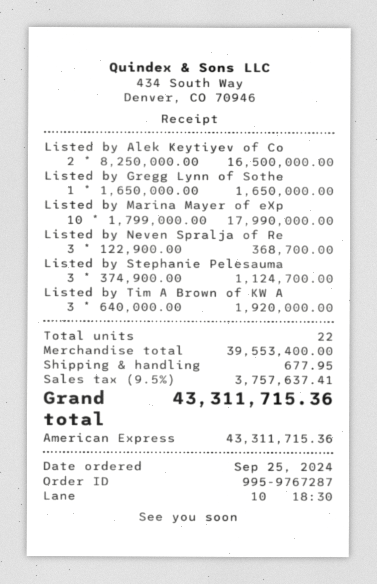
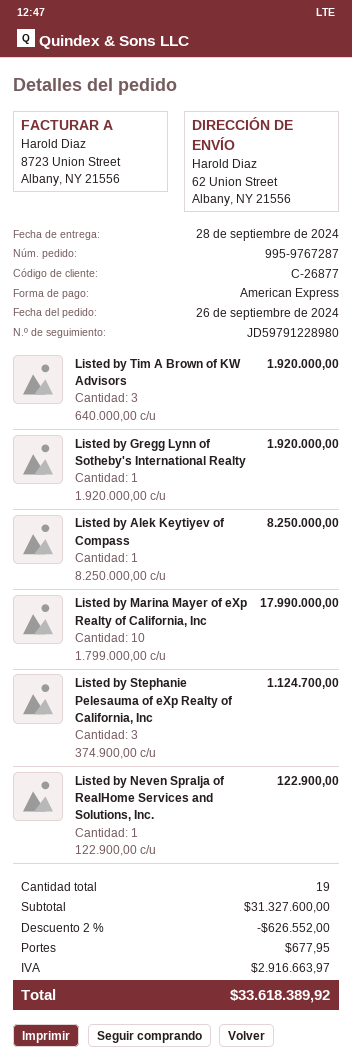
order date: 2024-09-25 -> 2024-09-26
Listed by Alek Keytiyev of Co: 2 x 8250000.00 = 16500000.00 -> 1 x 8250000.00 = 8250000.00
Listed by Gregg Lynn of Sothe: 1 x 1650000.00 = 1650000.00 -> 1 x 1920000.00 = 1920000.00
Listed by Neven Spralja of Re: 3 x 122900.00 = 368700.00 -> 1 x 122900.00 = 122900.00
total quantity: 22 -> 19
subtotal: 39553400.00 -> 31327600.00
discount: none -> 2% = 626552.00
tax: 3757637.41 -> 2916663.97
total: 43311715.36 -> 33618389.92

